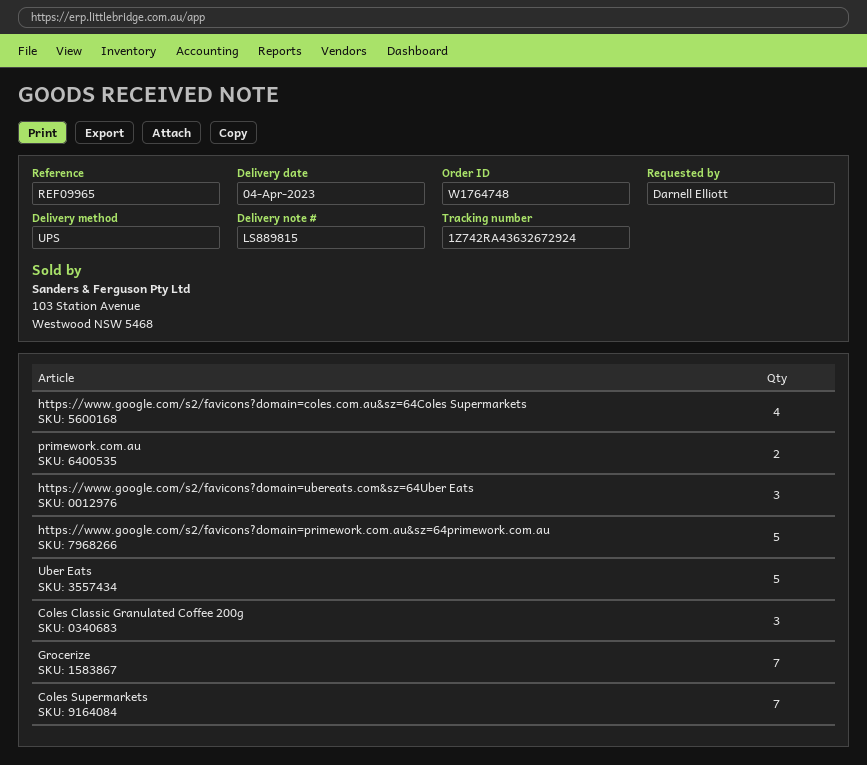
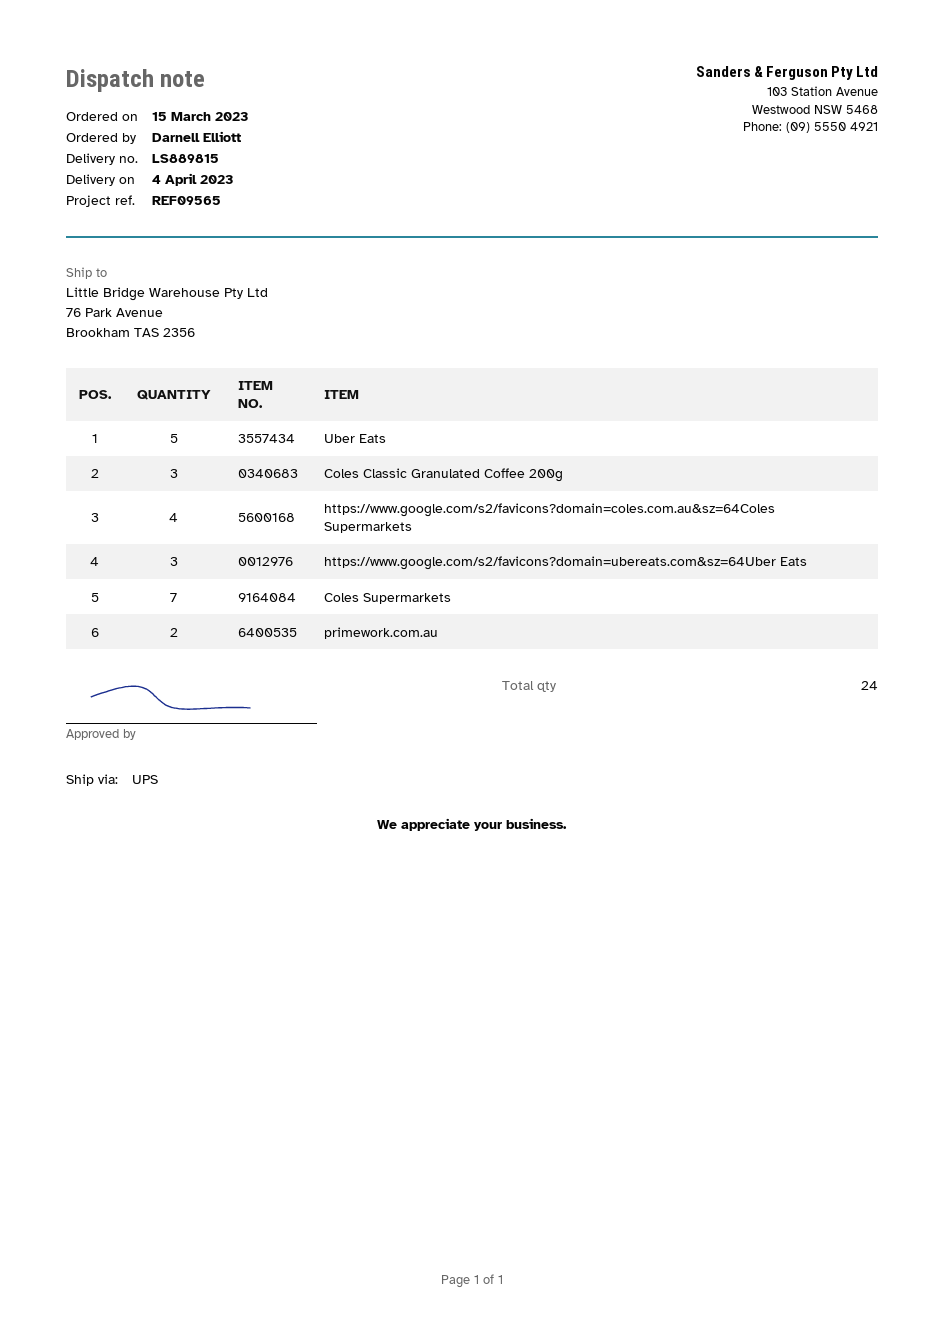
reference: REF09965 -> REF09565
https://www.google.com/s2/favicons?domain=primework.com.au&sz=64primework.com.au: 5 -> none
Grocerize: 7 -> none

